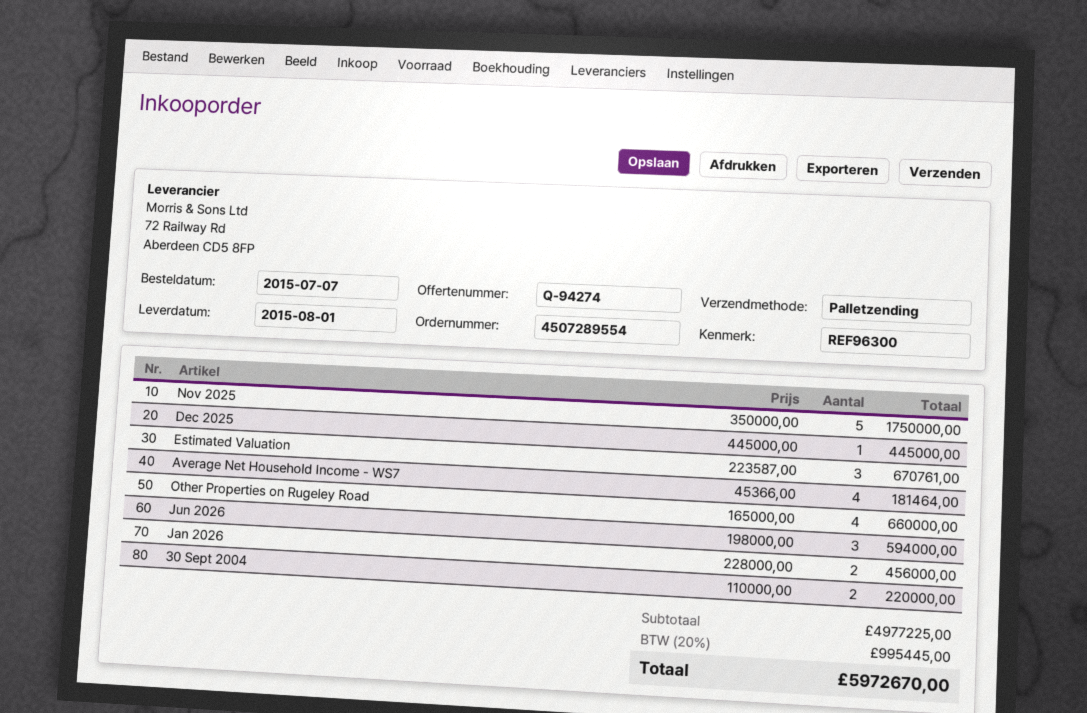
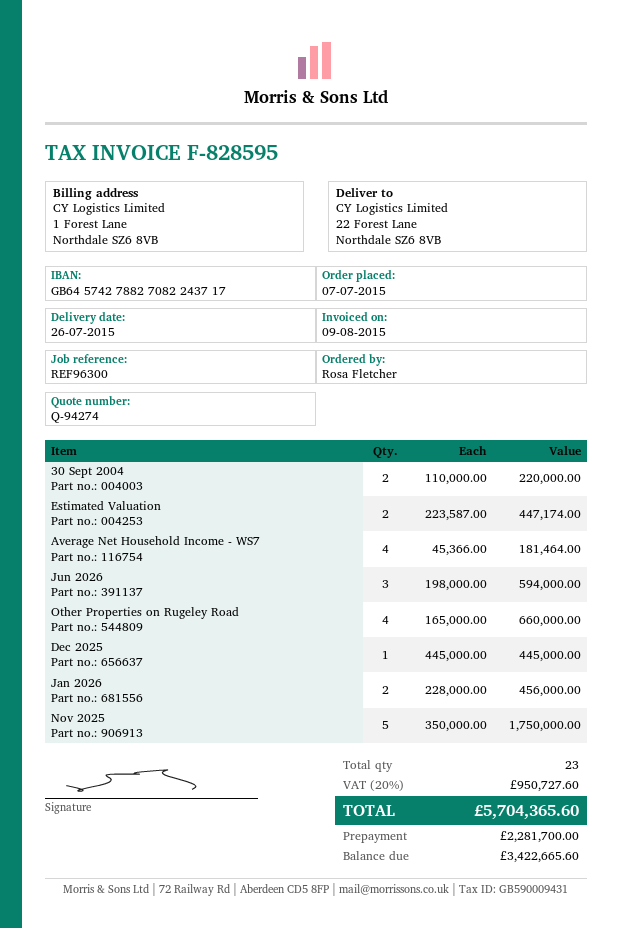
delivery date: 2015-08-01 -> 2015-07-26
Estimated Valuation: 3 x 223587.00 = 670761.00 -> 2 x 223587.00 = 447174.00
tax: 20% = 995445.00 -> 20% = 950727.60
total: 5972670.00 -> 5704365.60

